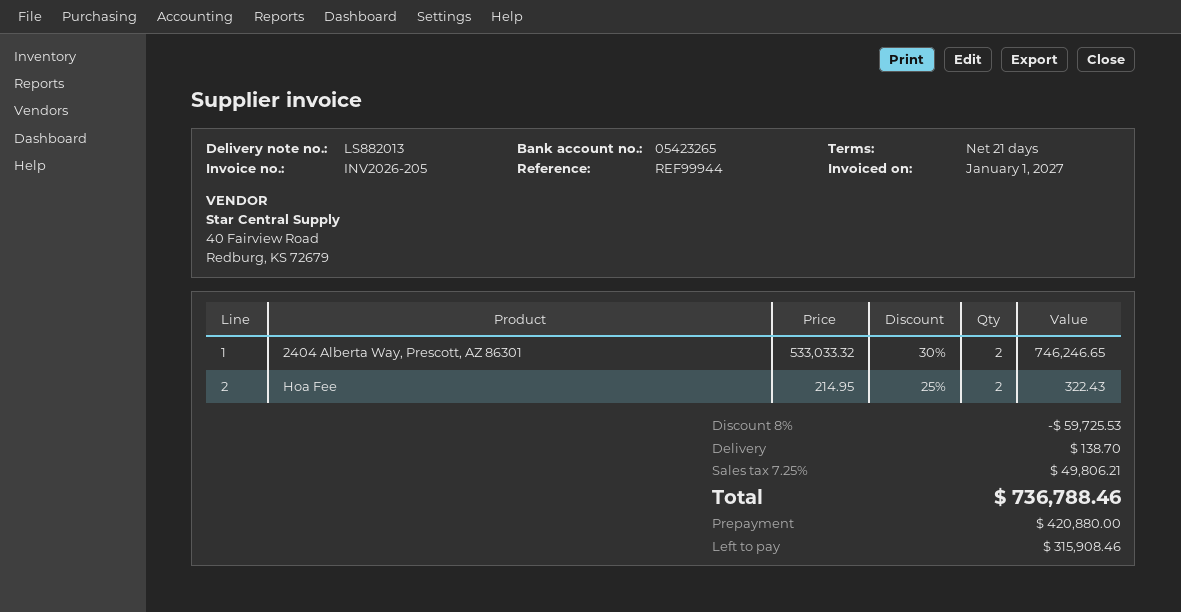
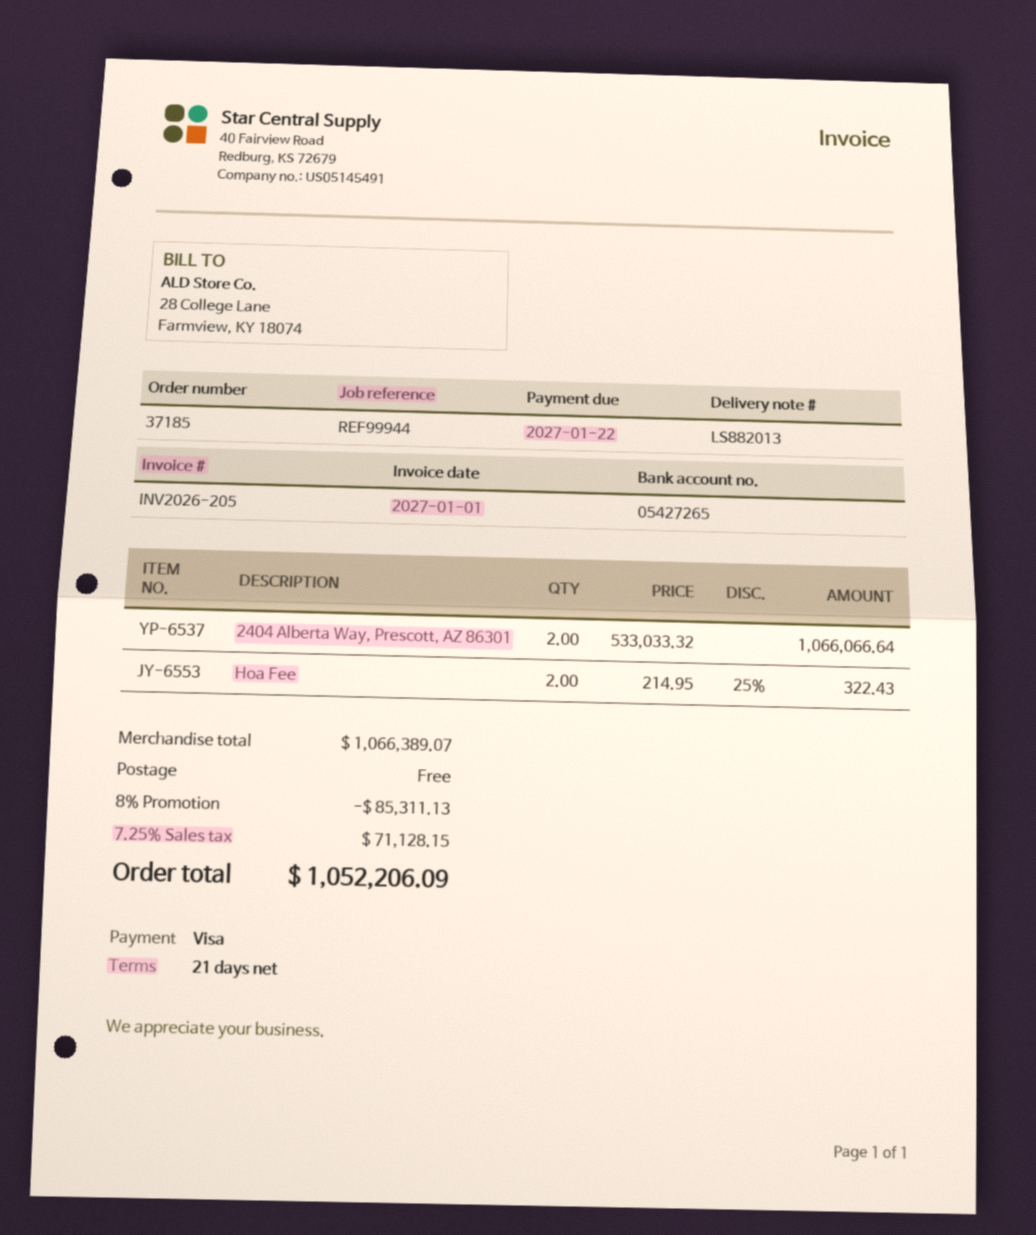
bank account: 05423265 -> 05427265
2404 Alberta Way, Prescott, AZ 86301: 2 x 533033.32 - 30% = 746246.65 -> 2 x 533033.32 = 1066066.64
discount: 8% = 59725.53 -> 8% = 85311.13
shipping: 138.70 -> 0.00
tax: 7.25% = 49806.21 -> 7.25% = 71128.15
total: 736788.46 -> 1052206.09

